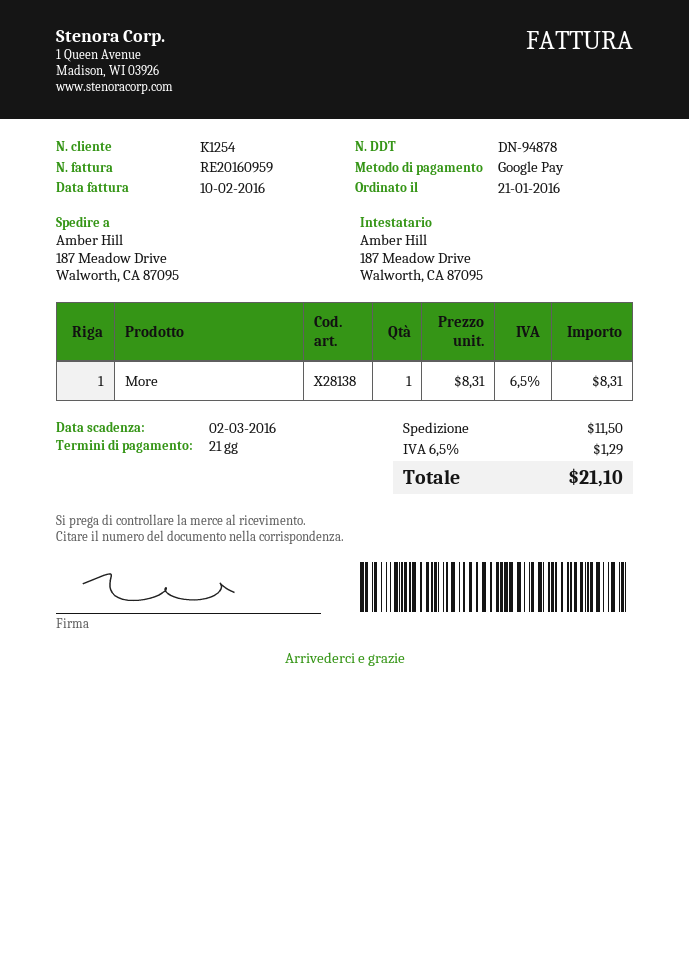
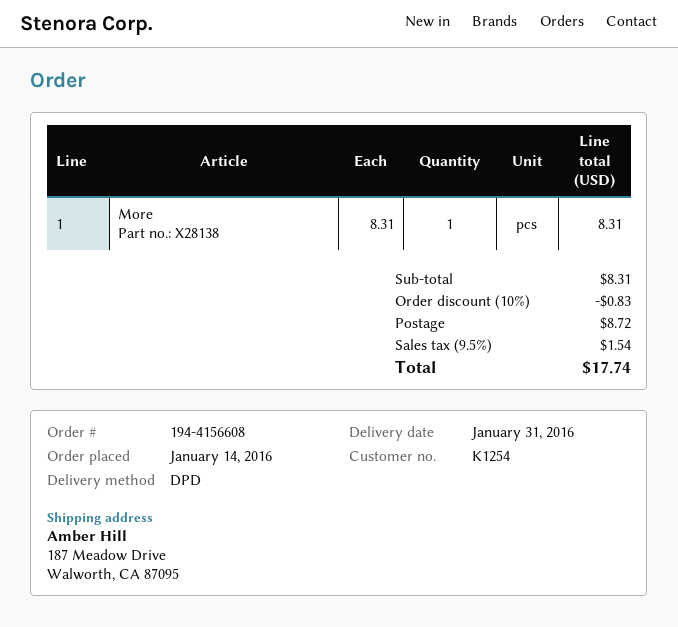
order date: 2016-01-21 -> 2016-01-14
discount: none -> 10% = 0.83
shipping: 11.50 -> 8.72
tax: 6.5% = 1.29 -> 9.5% = 1.54
total: 21.10 -> 17.74

